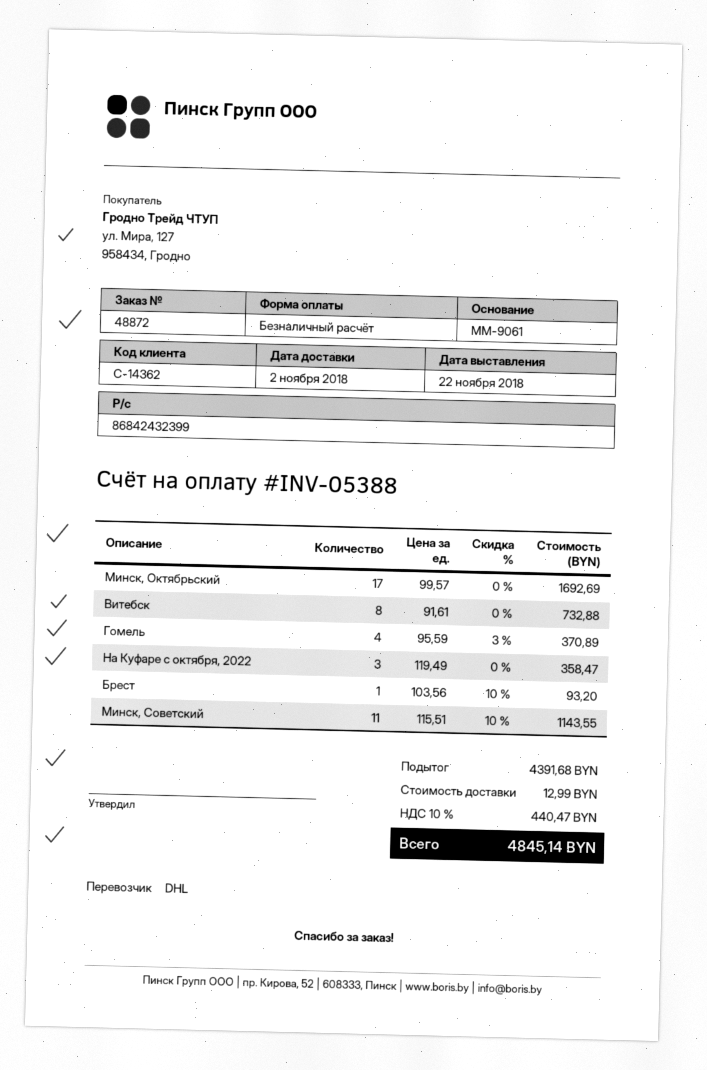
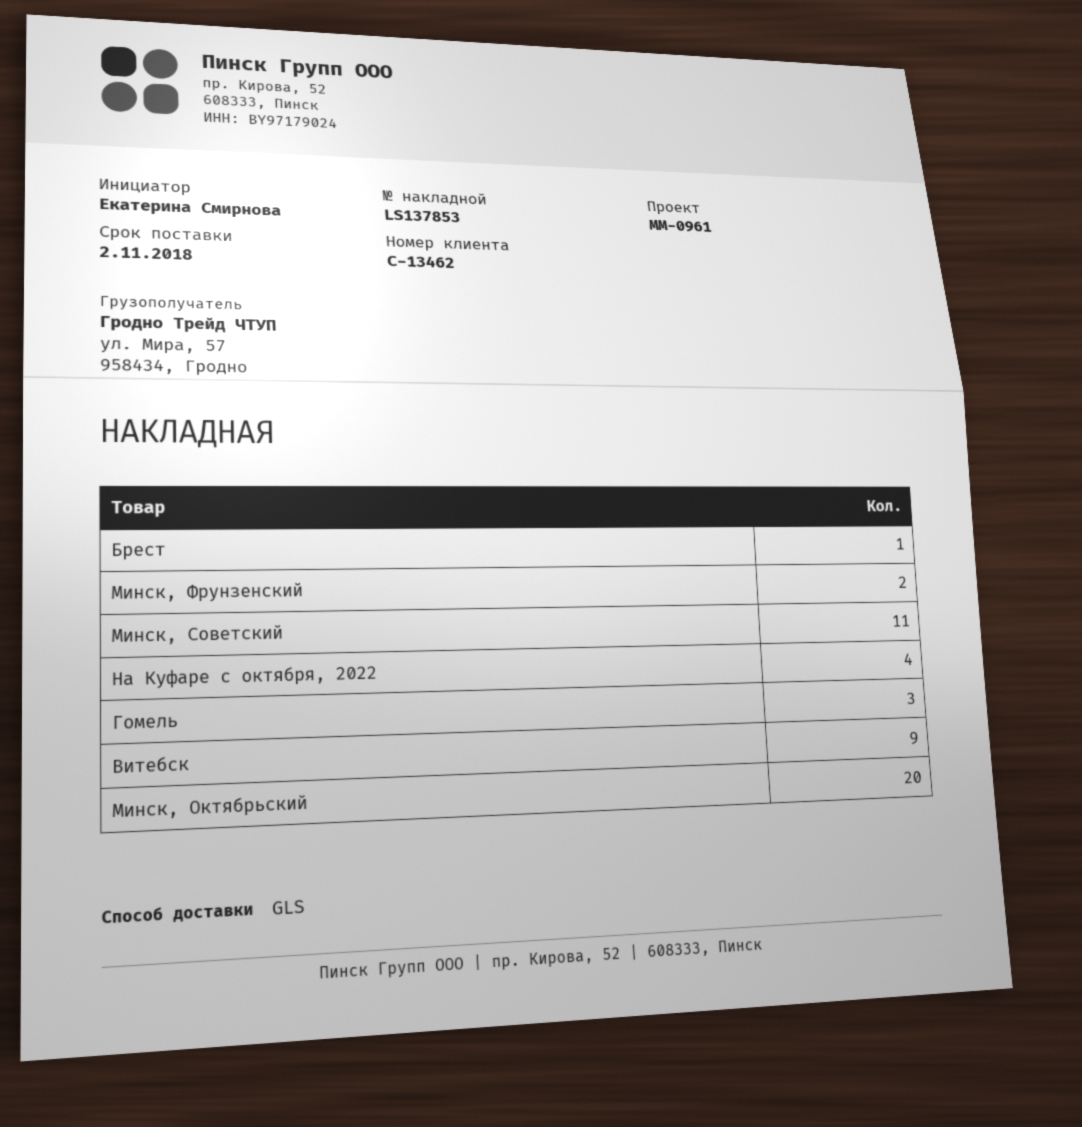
customer number: C-14362 -> C-13462
reference: MM-9061 -> MM-0961
shipping method: DHL -> GLS
Минск, Октябрьский: 17 -> 20
Витебск: 8 -> 9
Гомель: 4 -> 3
На Куфаре с октября, 2022: 3 -> 4
Минск, Фрунзенский: none -> 2

